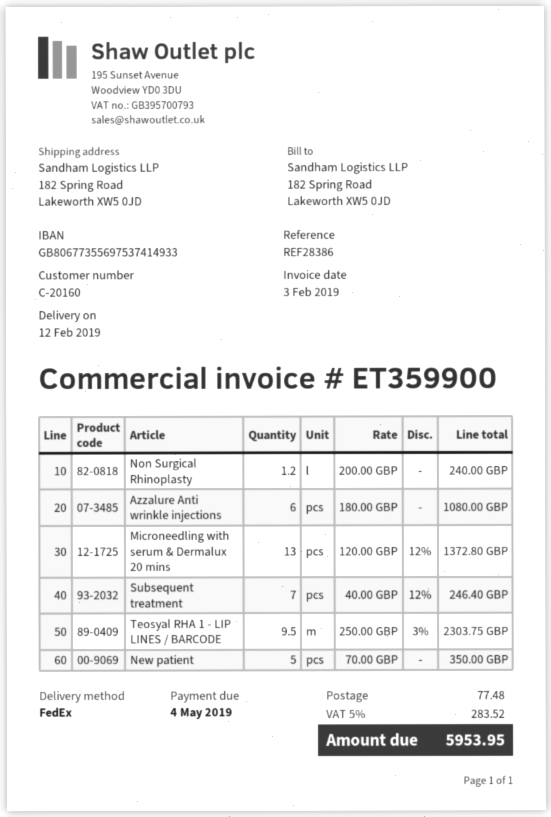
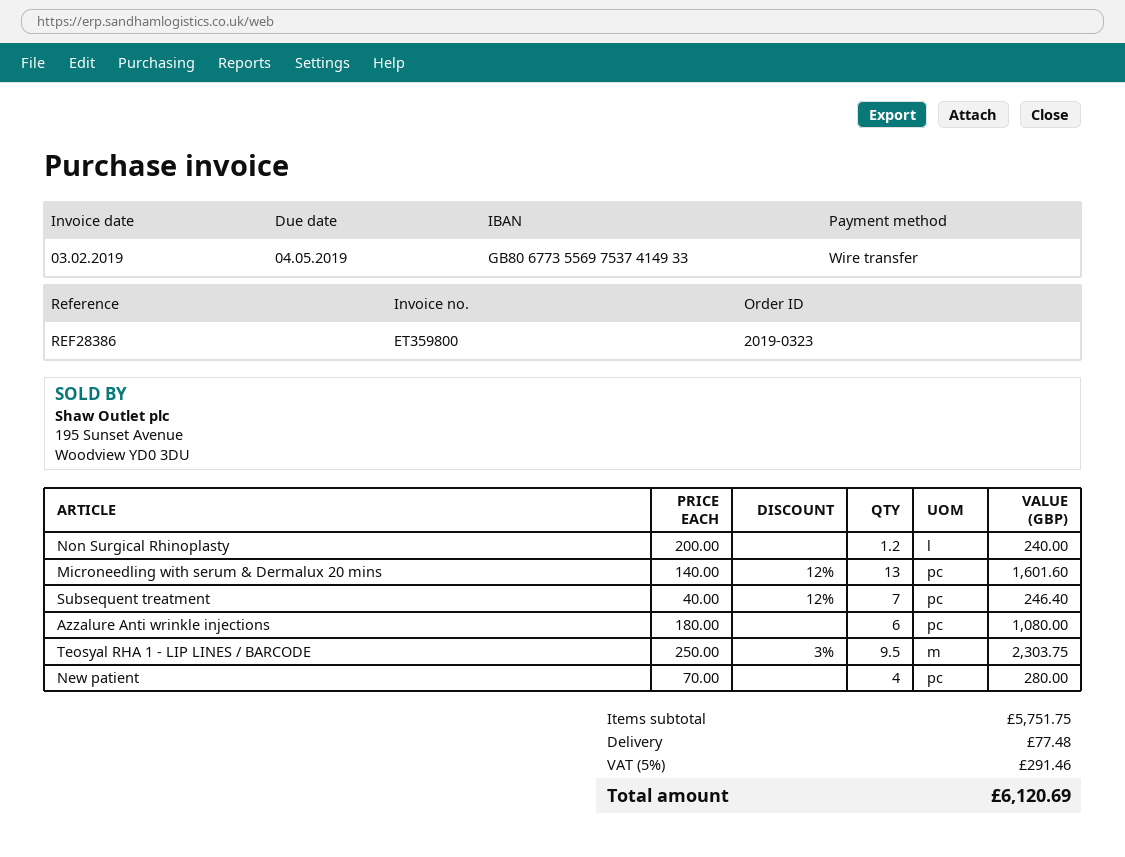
invoice number: ET359900 -> ET359800
Microneedling with serum & Dermalux 20 mins: 13 x 120.00 - 12% = 1372.80 -> 13 x 140.00 - 12% = 1601.60
New patient: 5 x 70.00 = 350.00 -> 4 x 70.00 = 280.00
tax: 5% = 283.52 -> 5% = 291.46
total: 5953.95 -> 6120.69

